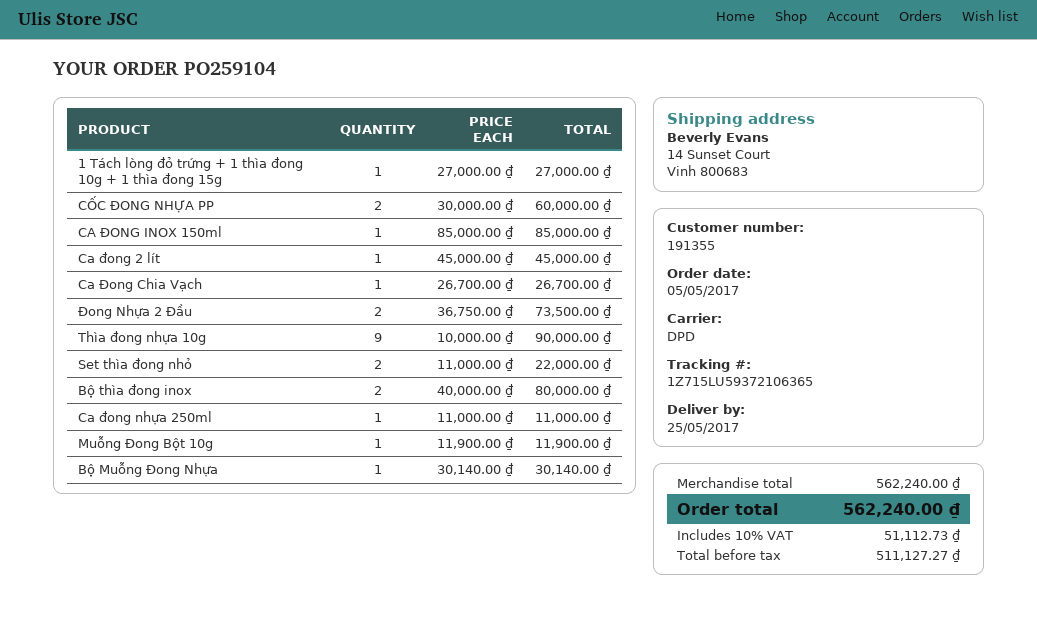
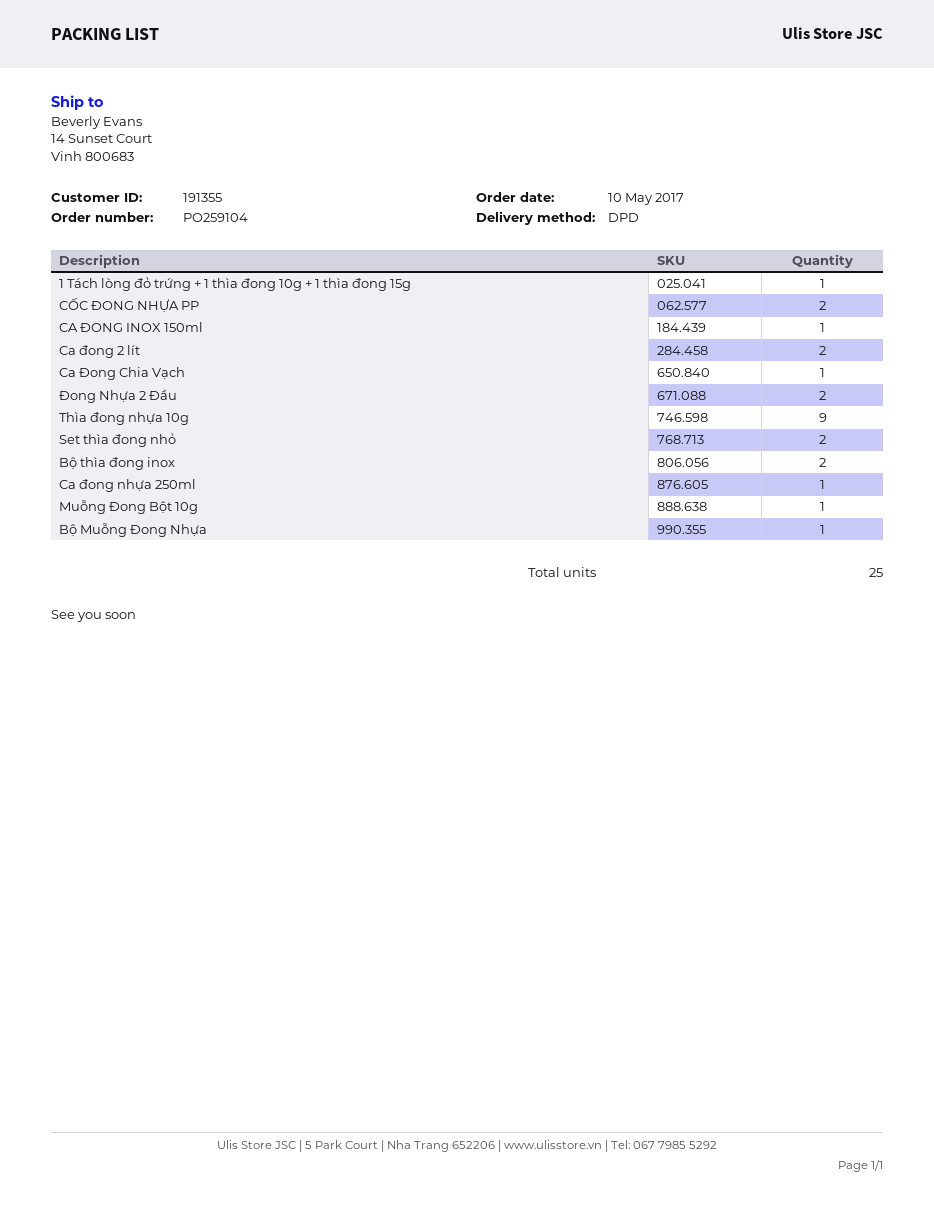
order date: 2017-05-05 -> 2017-05-10
Ca đong 2 lít: 1 -> 2

